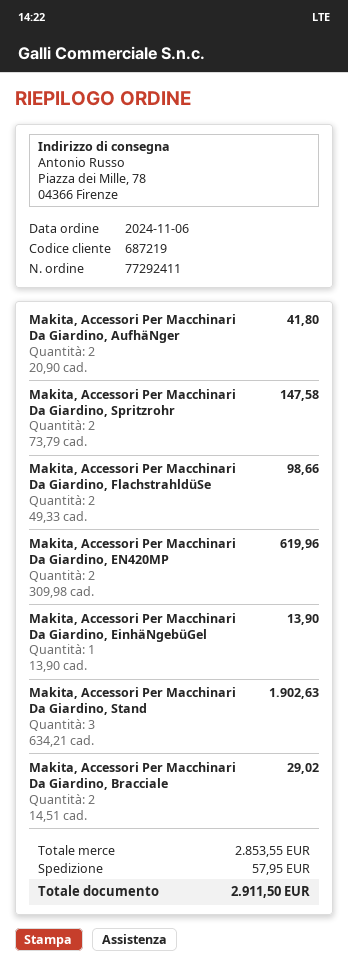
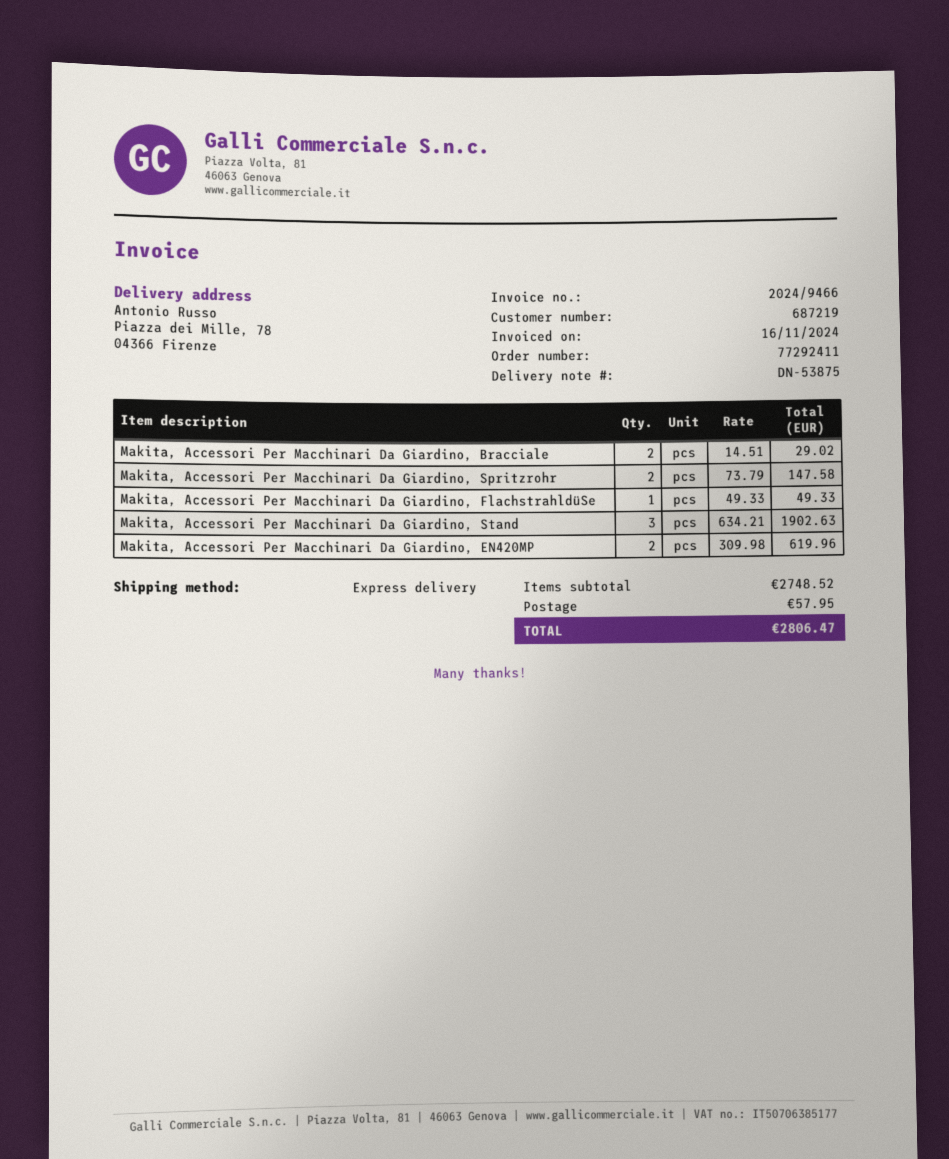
Makita, Accessori Per Macchinari Da Giardino, AufhäNger: 2 x 20.90 = 41.80 -> none
Makita, Accessori Per Macchinari Da Giardino, FlachstrahldüSe: 2 x 49.33 = 98.66 -> 1 x 49.33 = 49.33
Makita, Accessori Per Macchinari Da Giardino, EinhäNgebüGel: 1 x 13.90 = 13.90 -> none
subtotal: 2853.55 -> 2748.52
total: 2911.50 -> 2806.47

